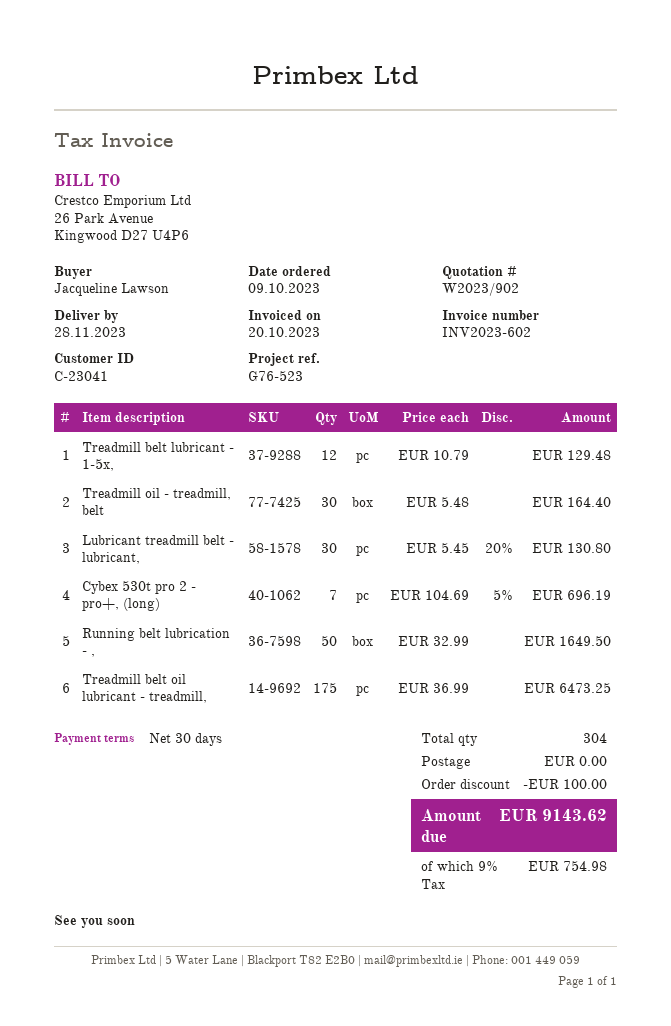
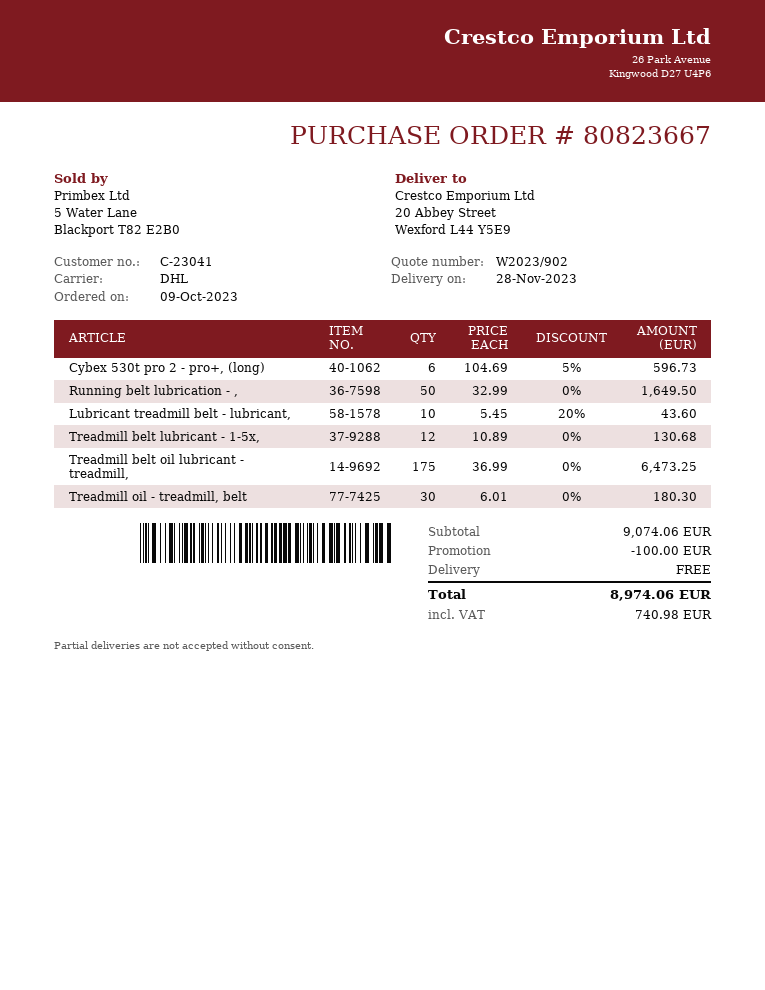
Treadmill belt lubricant - 1-5x,: 12 x 10.79 = 129.48 -> 12 x 10.89 = 130.68
Treadmill oil - treadmill, belt: 30 x 5.48 = 164.40 -> 30 x 6.01 = 180.30
Lubricant treadmill belt - lubricant,: 30 x 5.45 - 20% = 130.80 -> 10 x 5.45 - 20% = 43.60
Cybex 530t pro 2 - pro+, (long): 7 x 104.69 - 5% = 696.19 -> 6 x 104.69 - 5% = 596.73
tax: 754.98 -> 740.98
total: 9143.62 -> 8974.06

